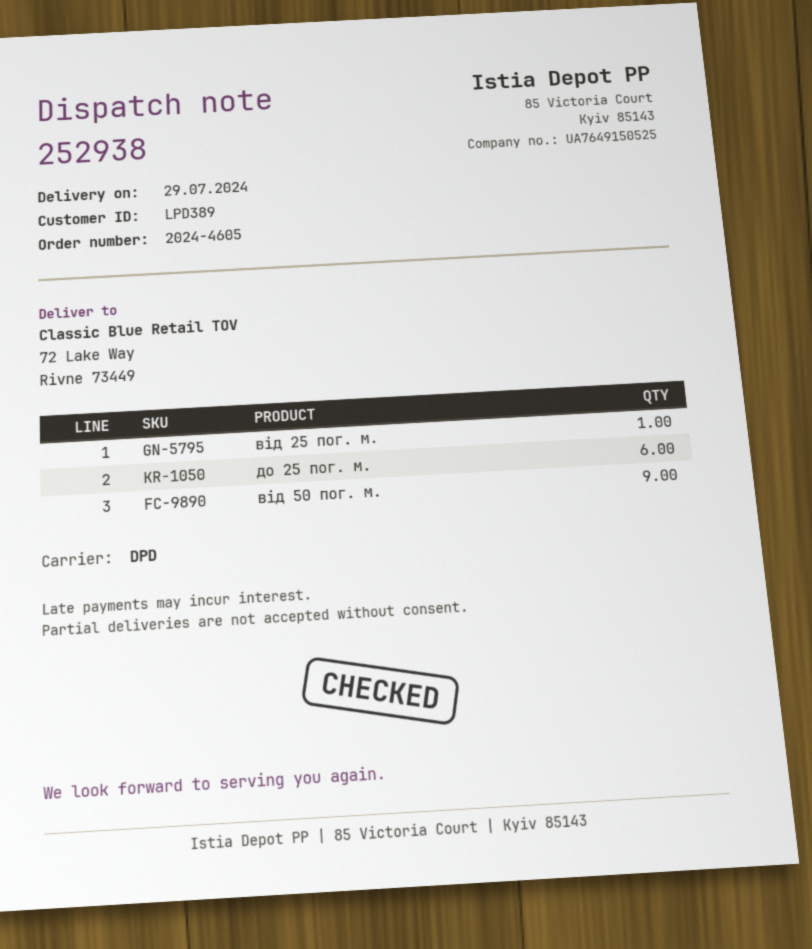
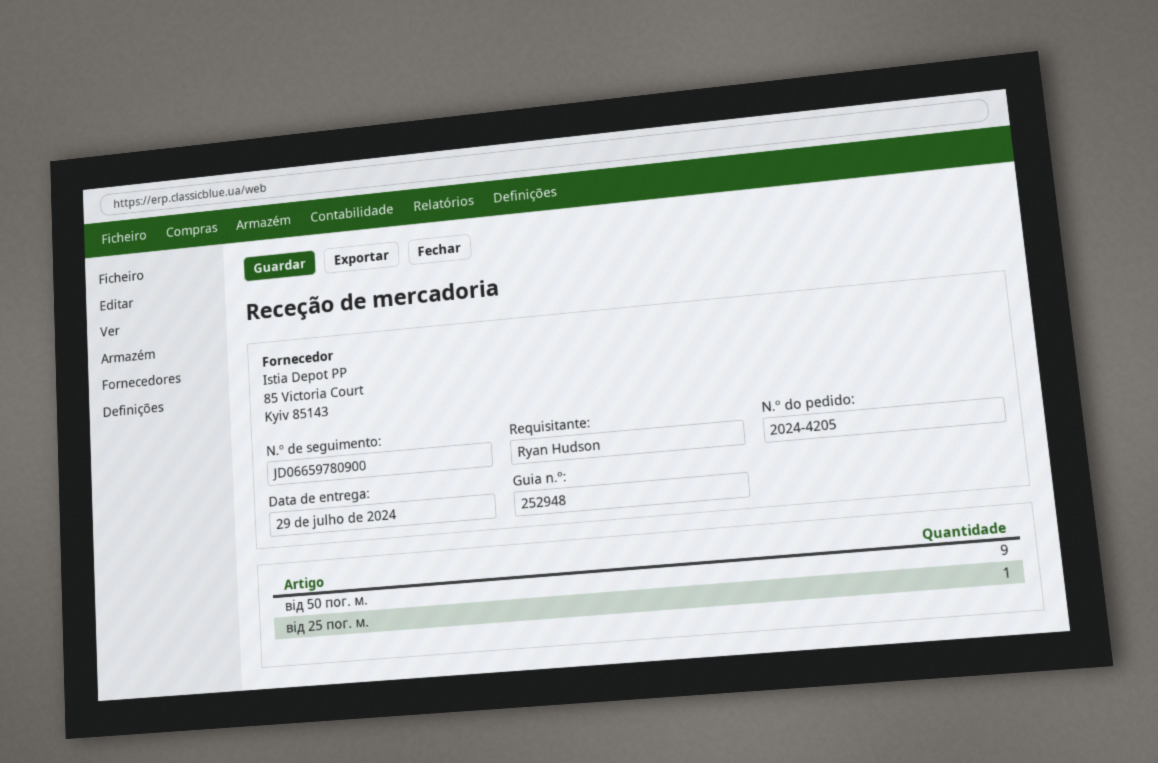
order number: 2024-4605 -> 2024-4205
delivery note number: 252938 -> 252948
до 25 пог. м.: 6 -> none

